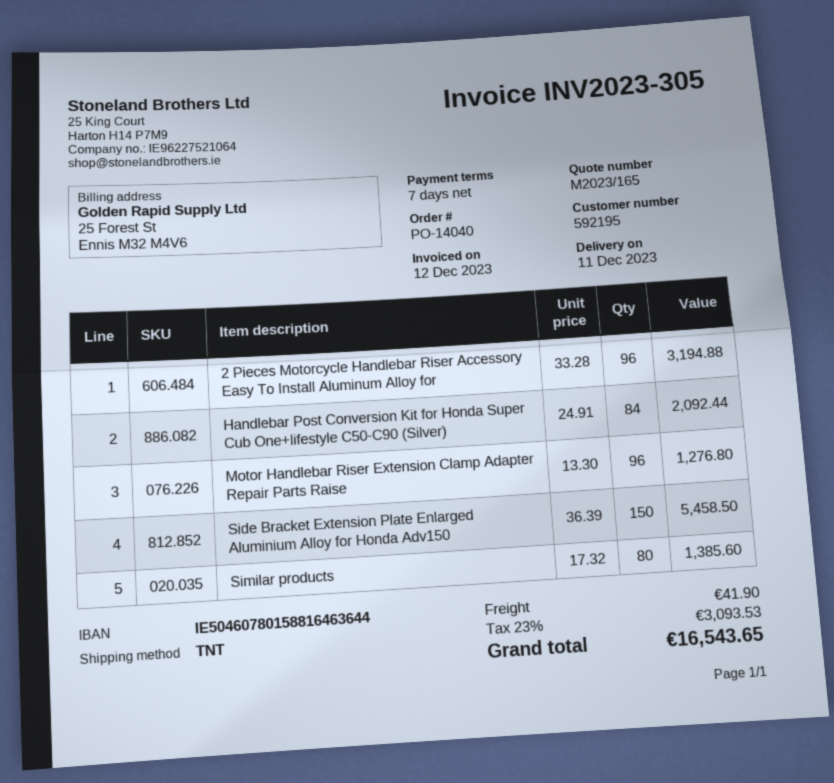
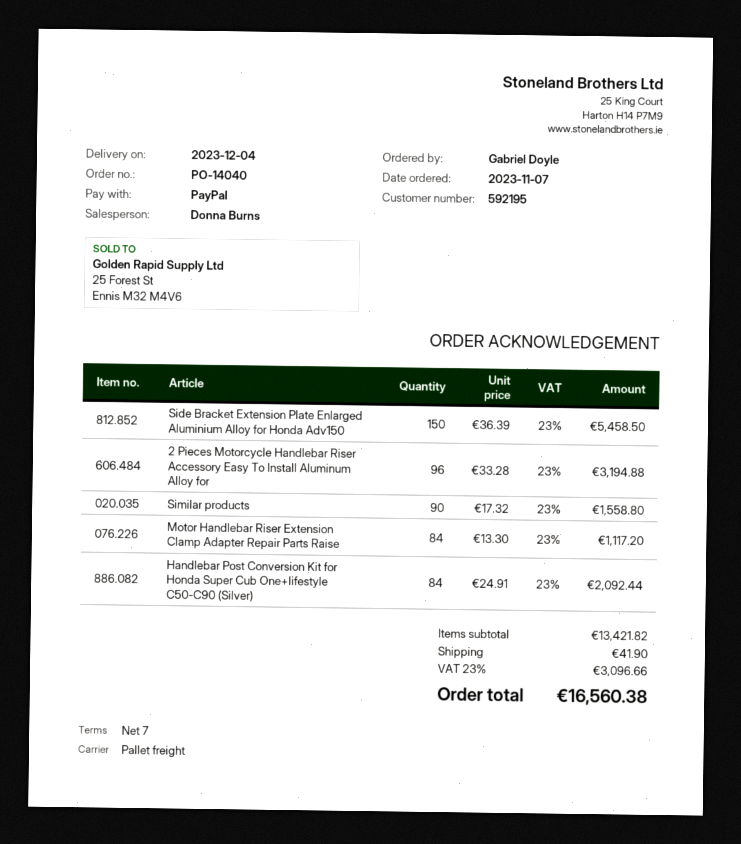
delivery date: 2023-12-11 -> 2023-12-04
shipping method: TNT -> pallet freight
Motor Handlebar Riser Extension Clamp Adapter Repair Parts Raise: 96 x 13.30 = 1276.80 -> 84 x 13.30 = 1117.20
Similar products: 80 x 17.32 = 1385.60 -> 90 x 17.32 = 1558.80
tax: 23% = 3093.53 -> 23% = 3096.66
total: 16543.65 -> 16560.38

